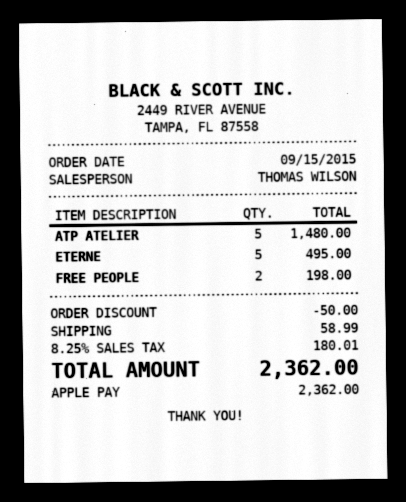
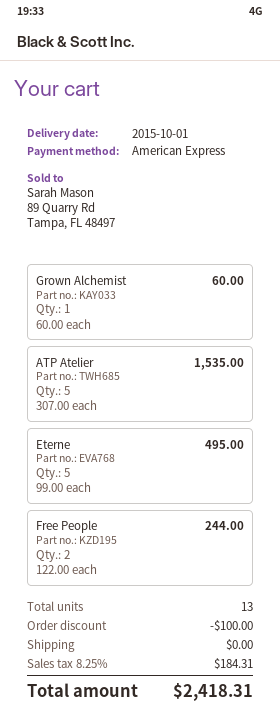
payment method: Apple Pay -> American Express
ATP ATELIER: 5 for 1480.00 -> 5 for 1535.00
FREE PEOPLE: 2 for 198.00 -> 2 for 244.00
Grown Alchemist: none -> 1 for 60.00
discount: 50.00 -> 100.00
shipping: 58.99 -> 0.00
tax: 8.25% = 180.01 -> 8.25% = 184.31
total: 2362.00 -> 2418.31

